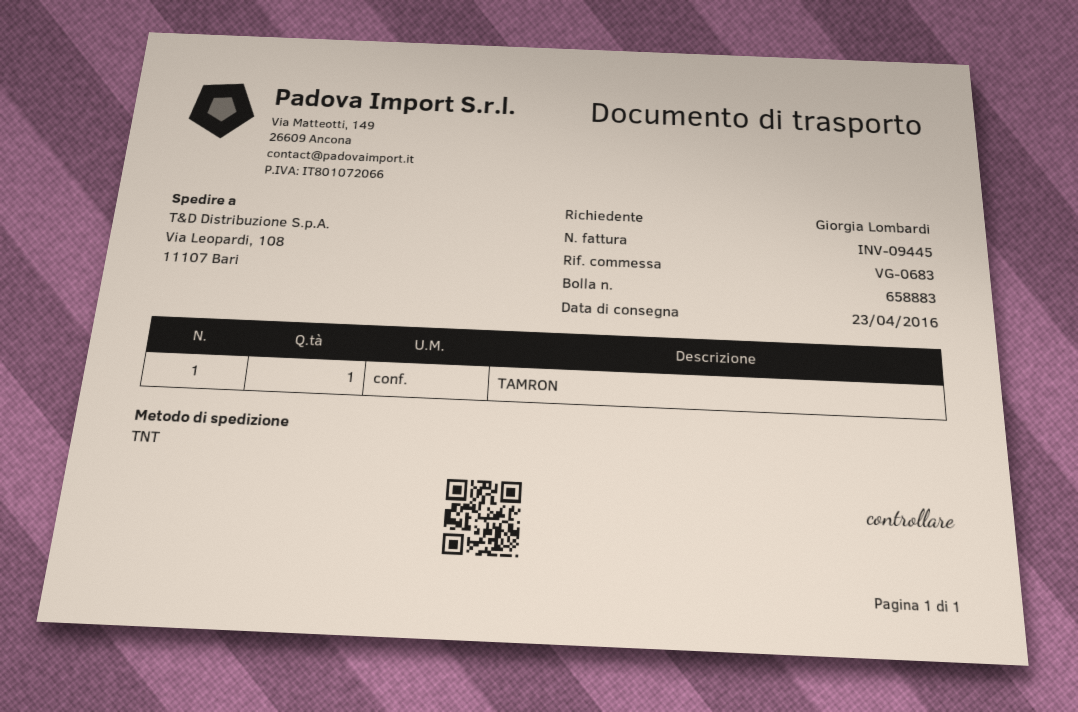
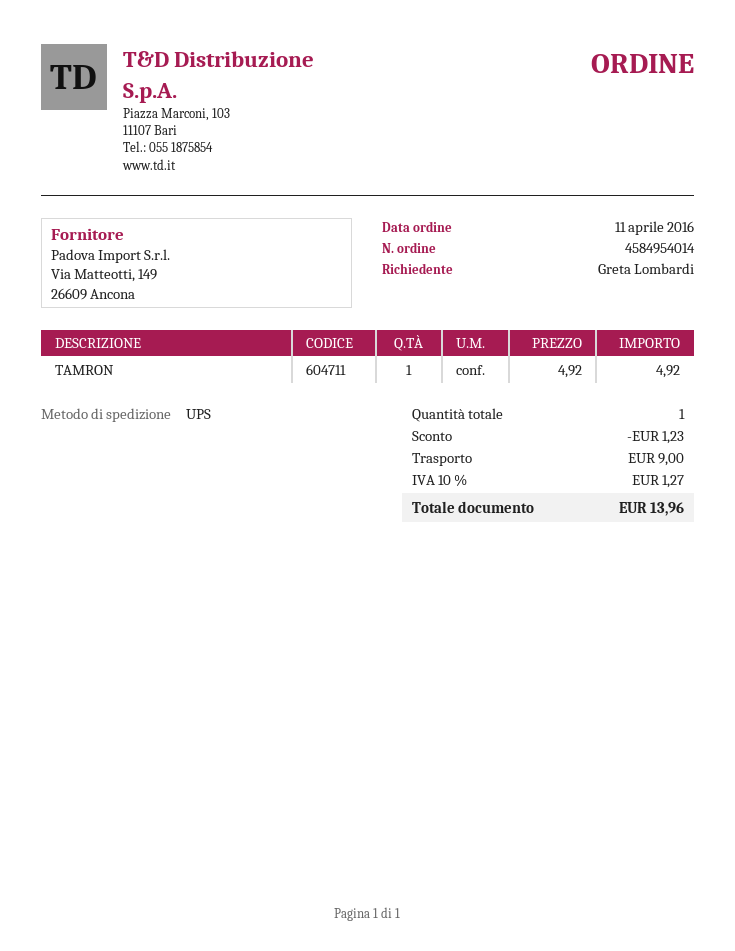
ordered by: Giorgia Lombardi -> Greta Lombardi
shipping method: TNT -> UPS

